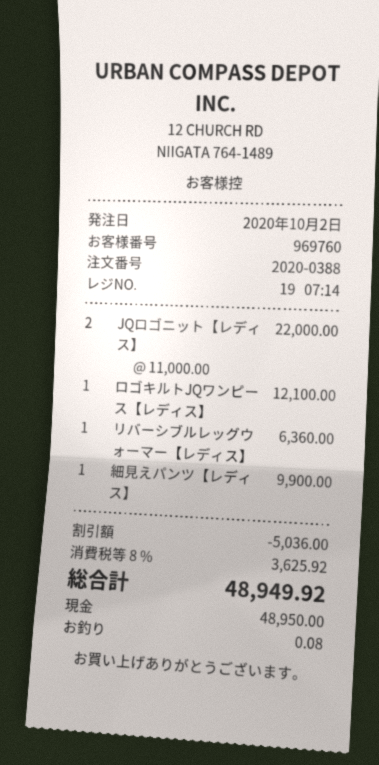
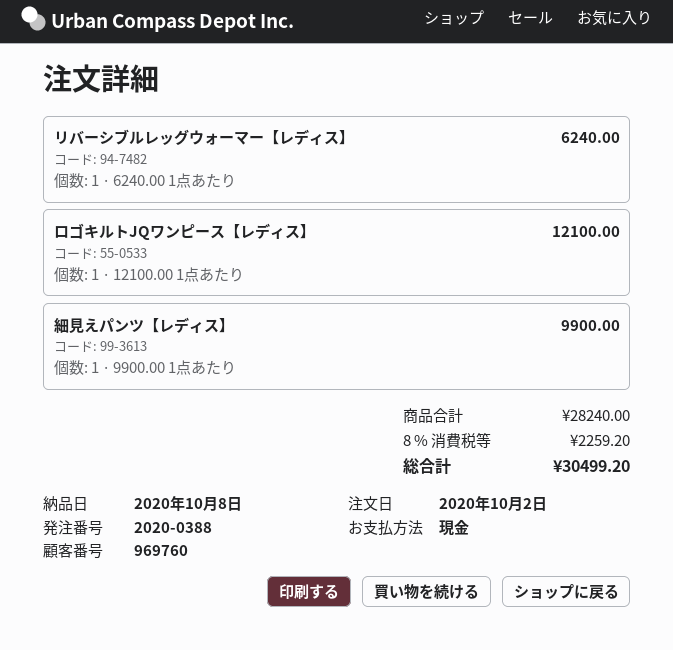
JQロゴニット【レディス】: 2 x 11000.00 = 22000.00 -> none
リバーシブルレッグウォーマー【レディス】: 1 x 6360.00 = 6360.00 -> 1 x 6240.00 = 6240.00
discount: 5036.00 -> none
tax: 8% = 3625.92 -> 8% = 2259.20
total: 48949.92 -> 30499.20

